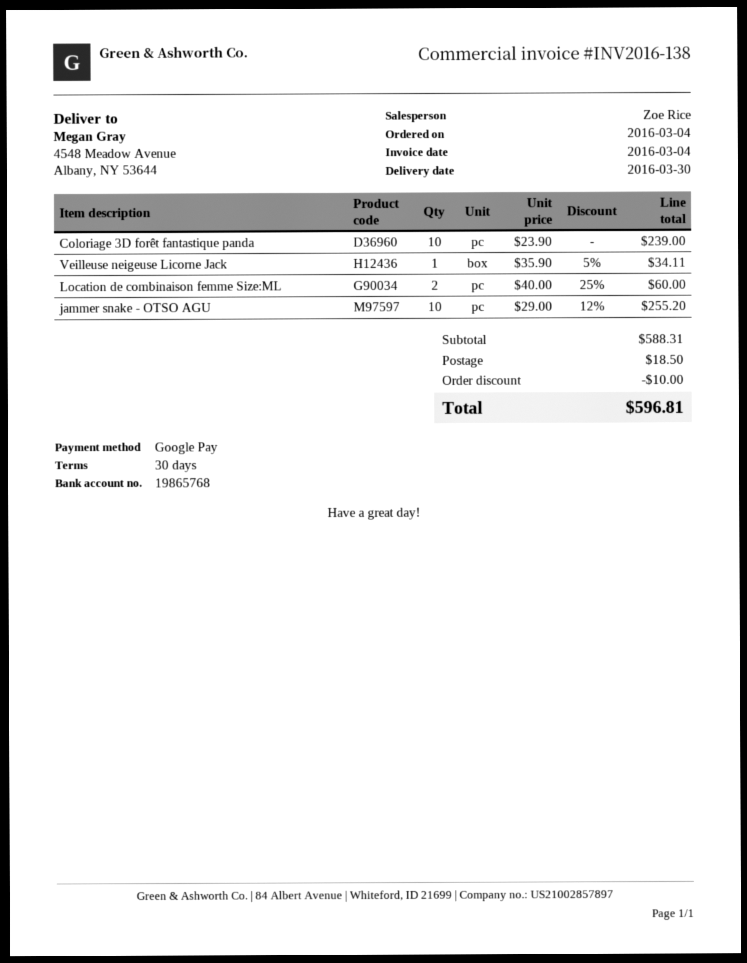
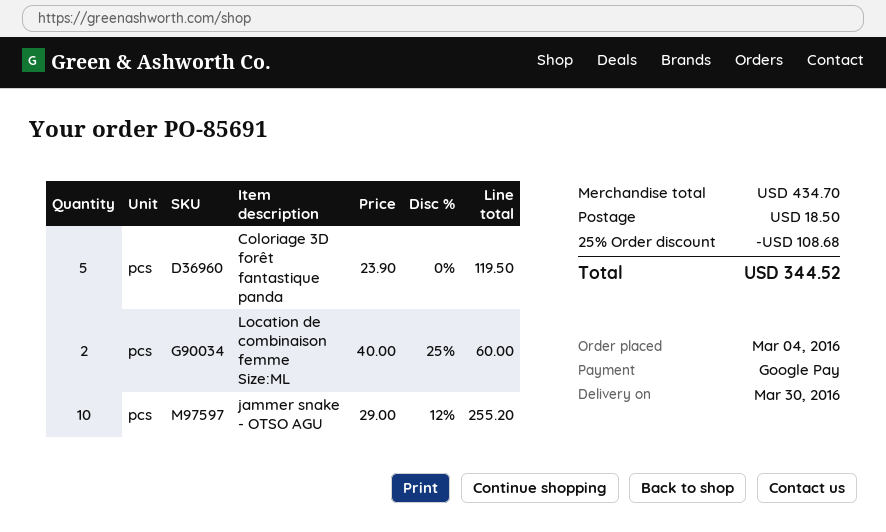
Coloriage 3D forêt fantastique panda: 10 x 23.90 = 239.00 -> 5 x 23.90 = 119.50
Veilleuse neigeuse Licorne Jack: 1 x 35.90 - 5% = 34.11 -> none
subtotal: 588.31 -> 434.70
discount: 10.00 -> 108.68
total: 596.81 -> 344.52

